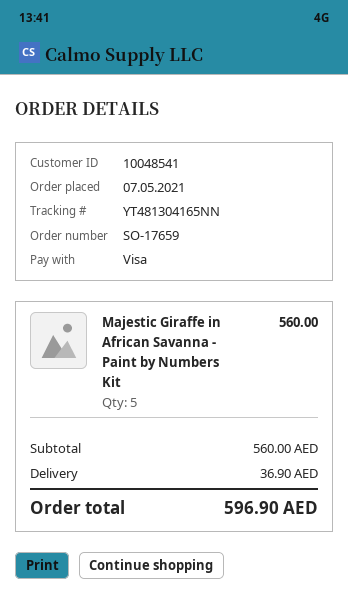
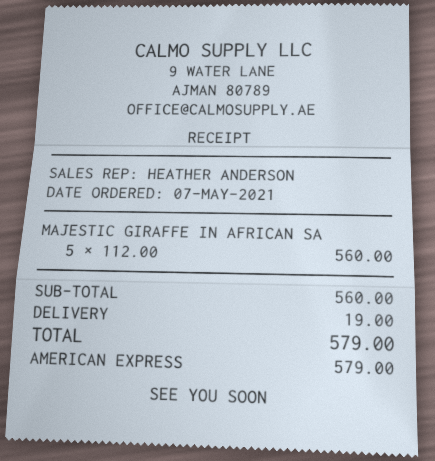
payment method: Visa -> American Express
shipping: 36.90 -> 19.00
total: 596.90 -> 579.00

